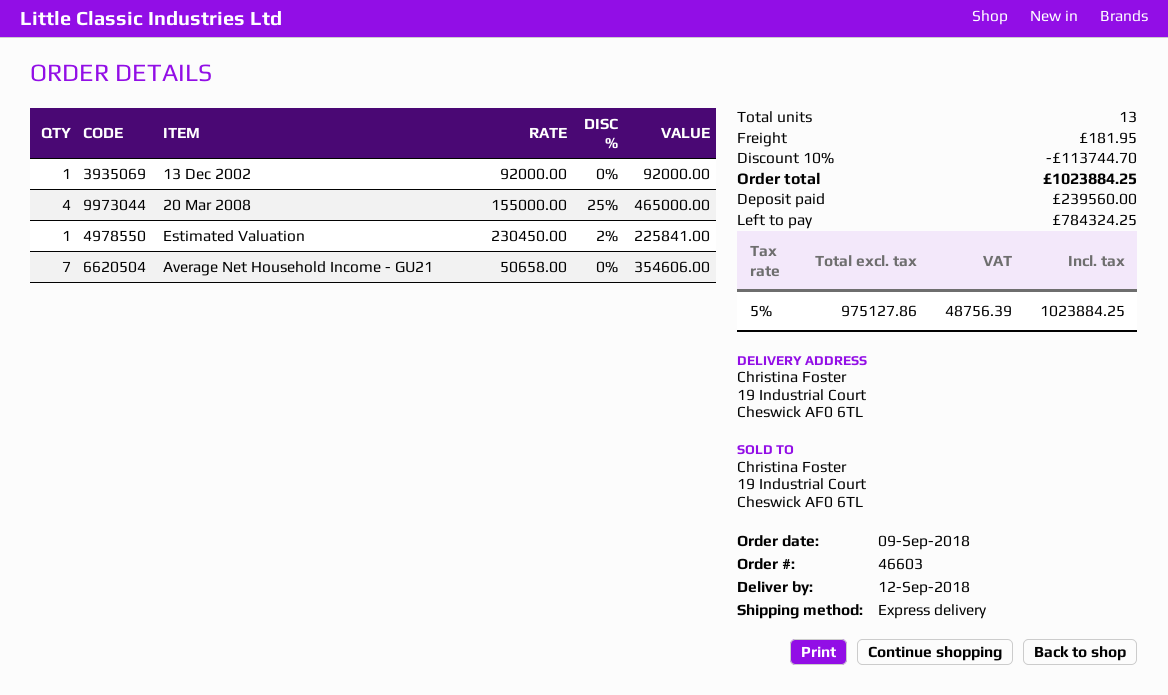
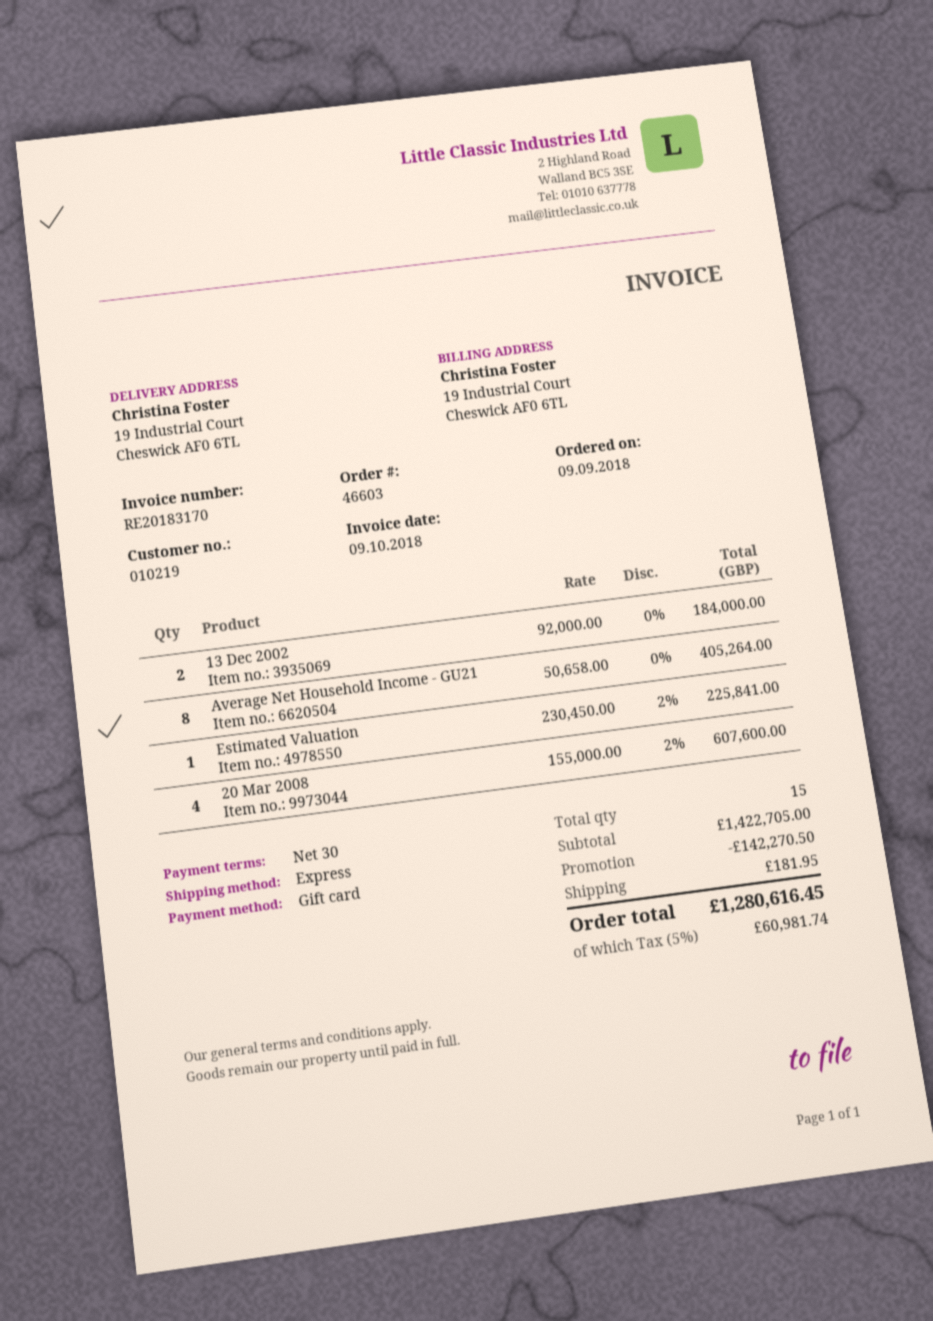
13 Dec 2002: 1 x 92000.00 = 92000.00 -> 2 x 92000.00 = 184000.00
20 Mar 2008: 4 x 155000.00 - 25% = 465000.00 -> 4 x 155000.00 - 2% = 607600.00
Average Net Household Income - GU21: 7 x 50658.00 = 354606.00 -> 8 x 50658.00 = 405264.00
total quantity: 13 -> 15
discount: 113744.70 -> 142270.50
tax: 5% = 48756.39 -> 5% = 60981.74
total: 1023884.25 -> 1280616.45

